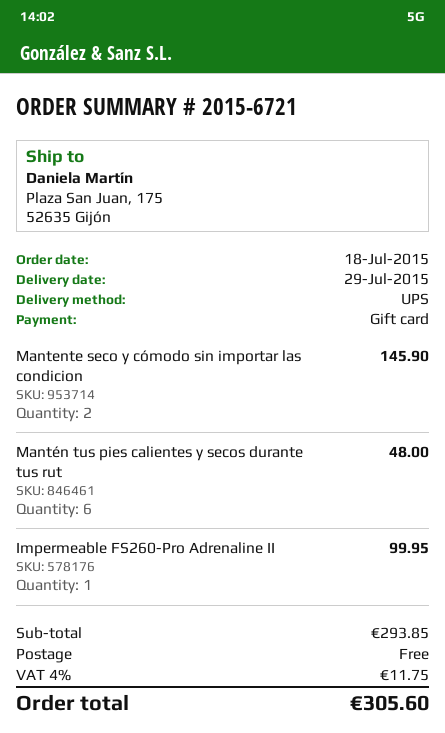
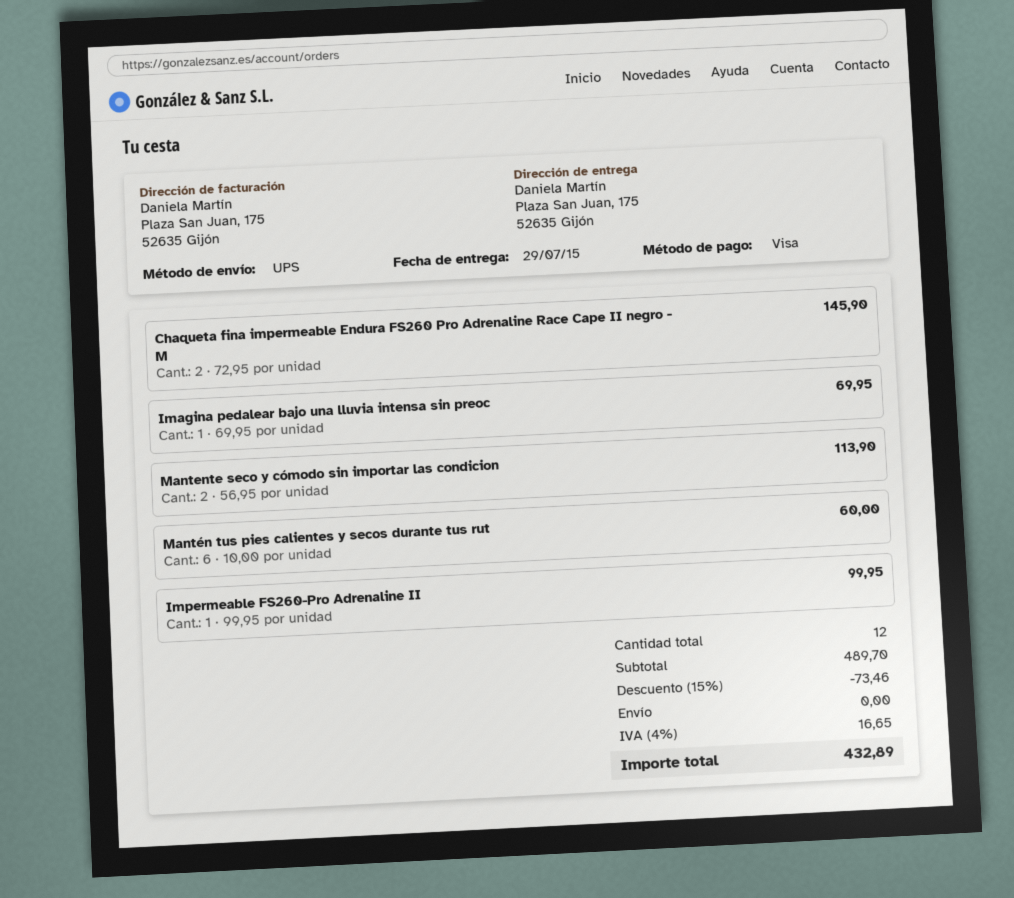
payment method: gift card -> Visa
Mantente seco y cómodo sin importar las condicion: 2 for 145.90 -> 2 for 113.90
Mantén tus pies calientes y secos durante tus rut: 6 for 48.00 -> 6 for 60.00
Chaqueta fina impermeable Endura FS260 Pro Adrenaline Race Cape II negro - M: none -> 2 for 145.90
Imagina pedalear bajo una lluvia intensa sin preoc: none -> 1 for 69.95
subtotal: 293.85 -> 489.70
discount: none -> 15% = 73.46
tax: 4% = 11.75 -> 4% = 16.65
total: 305.60 -> 432.89

